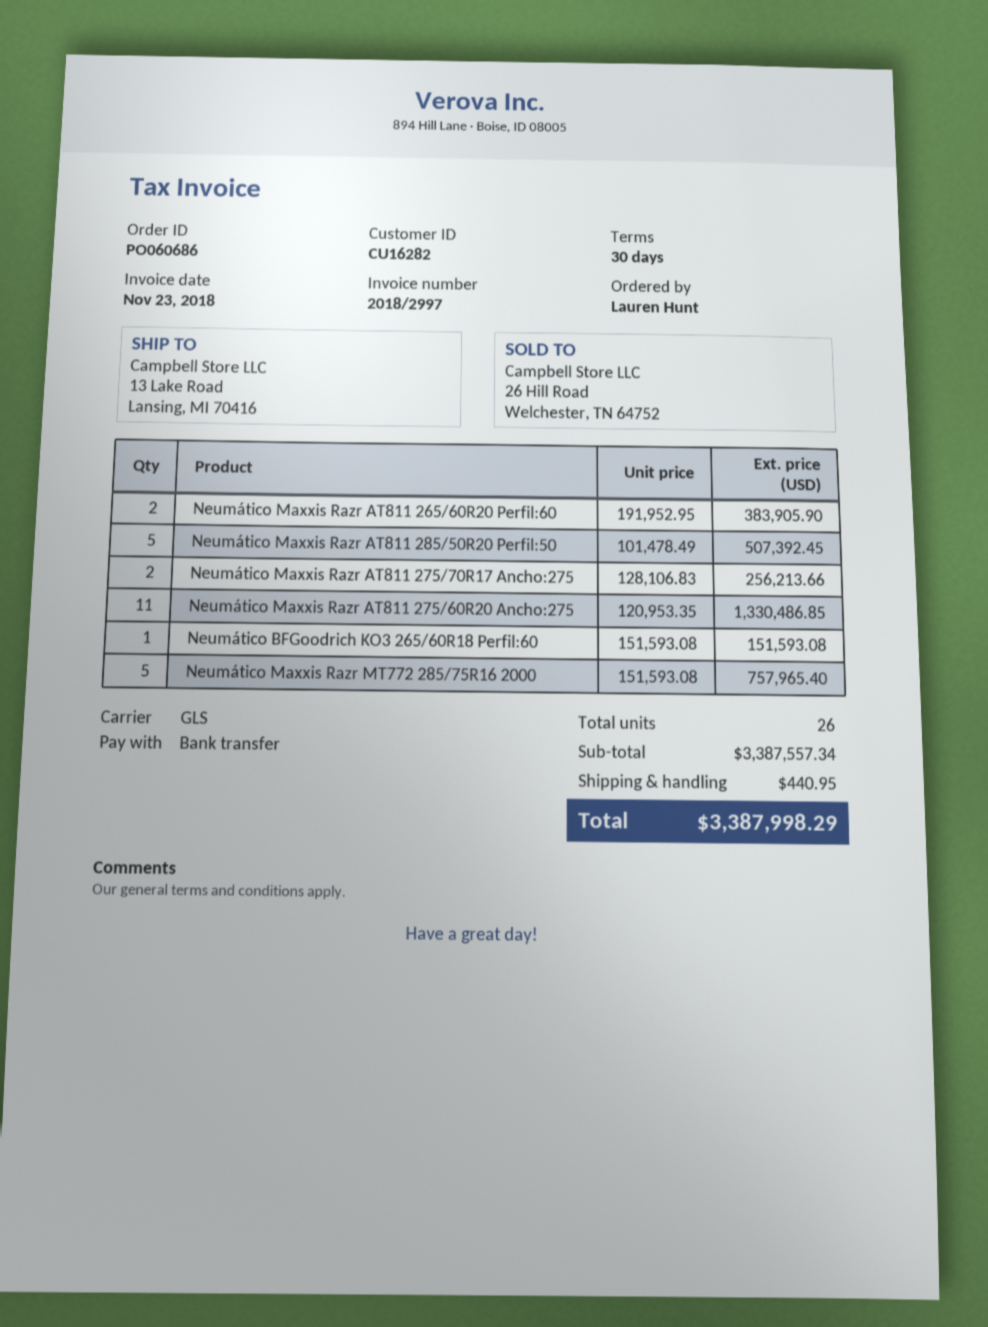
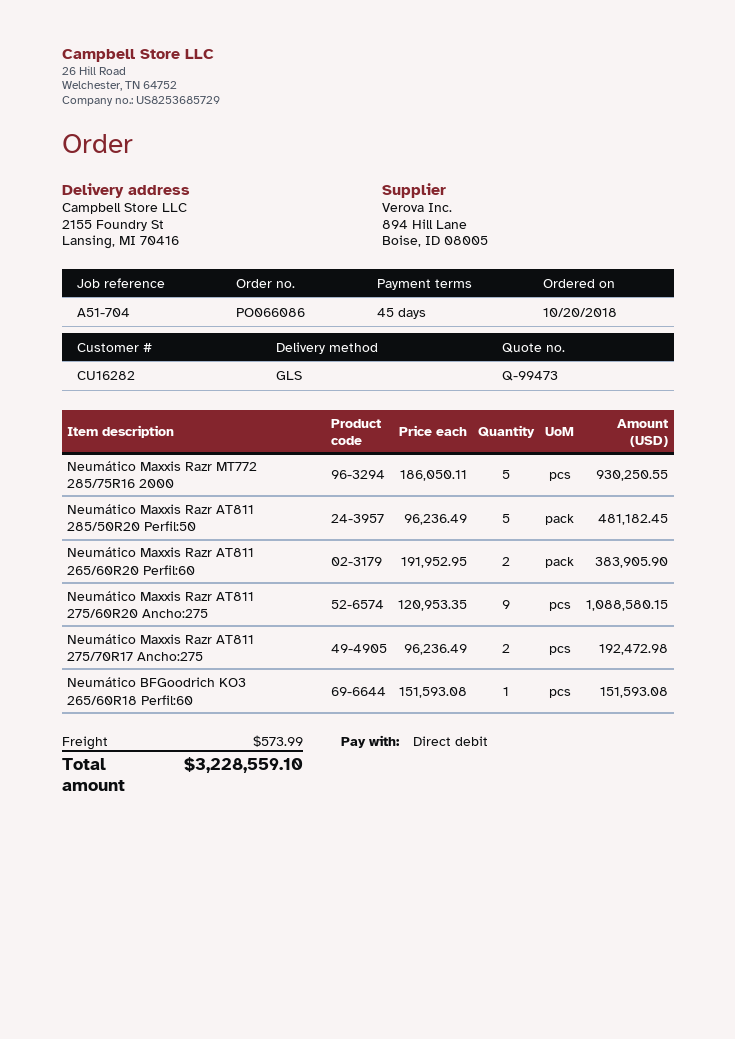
order number: PO060686 -> PO066086
payment terms: 30 days -> 45 days
payment method: bank transfer -> direct debit
ship to: 13 Lake Road, Lansing, MI 70416 -> 2155 Foundry St, Lansing, MI 70416
Neumático Maxxis Razr AT811 285/50R20 Perfil:50: 5 x 101478.49 = 507392.45 -> 5 x 96236.49 = 481182.45
Neumático Maxxis Razr AT811 275/70R17 Ancho:275: 2 x 128106.83 = 256213.66 -> 2 x 96236.49 = 192472.98
Neumático Maxxis Razr AT811 275/60R20 Ancho:275: 11 x 120953.35 = 1330486.85 -> 9 x 120953.35 = 1088580.15
Neumático Maxxis Razr MT772 285/75R16 2000: 5 x 151593.08 = 757965.40 -> 5 x 186050.11 = 930250.55
shipping: 440.95 -> 573.99
total: 3387998.29 -> 3228559.10

